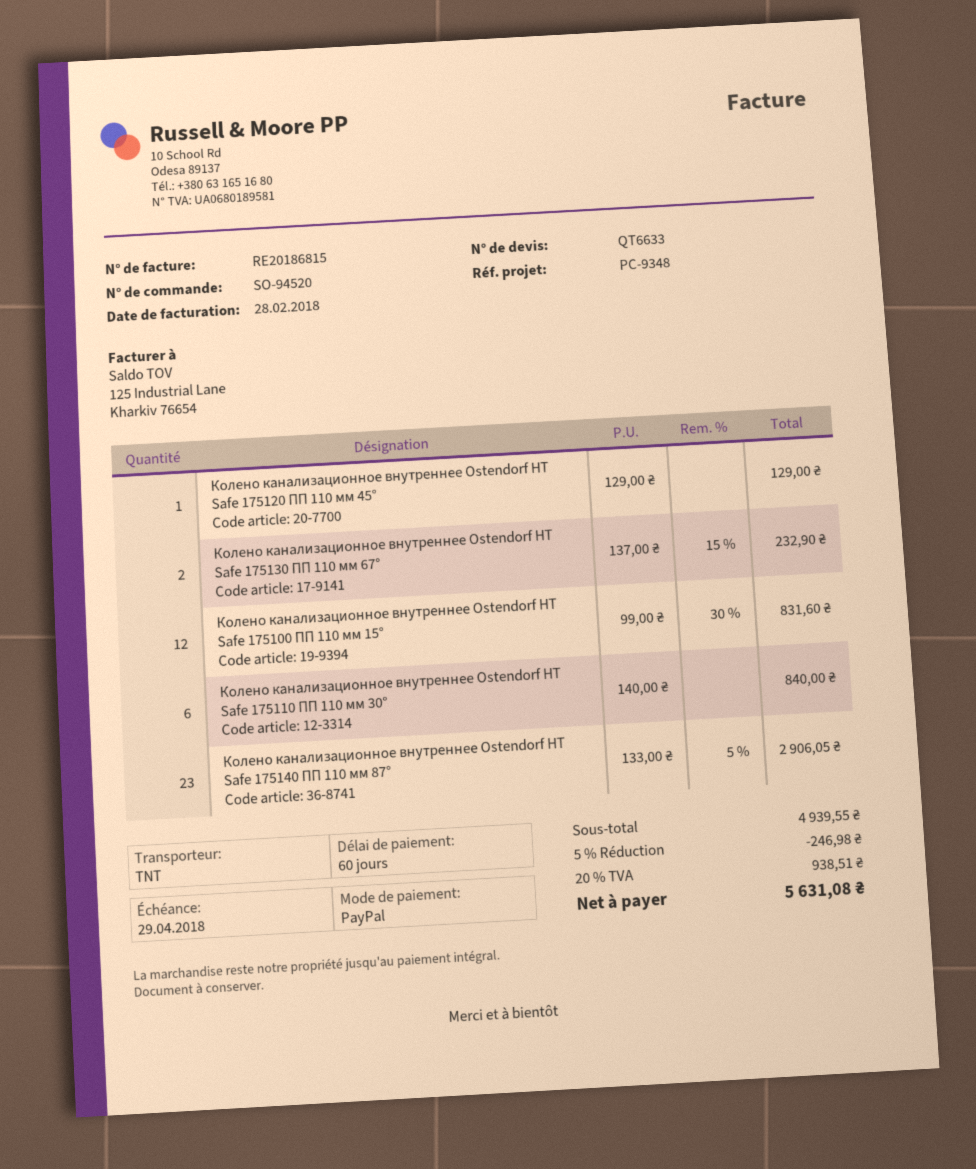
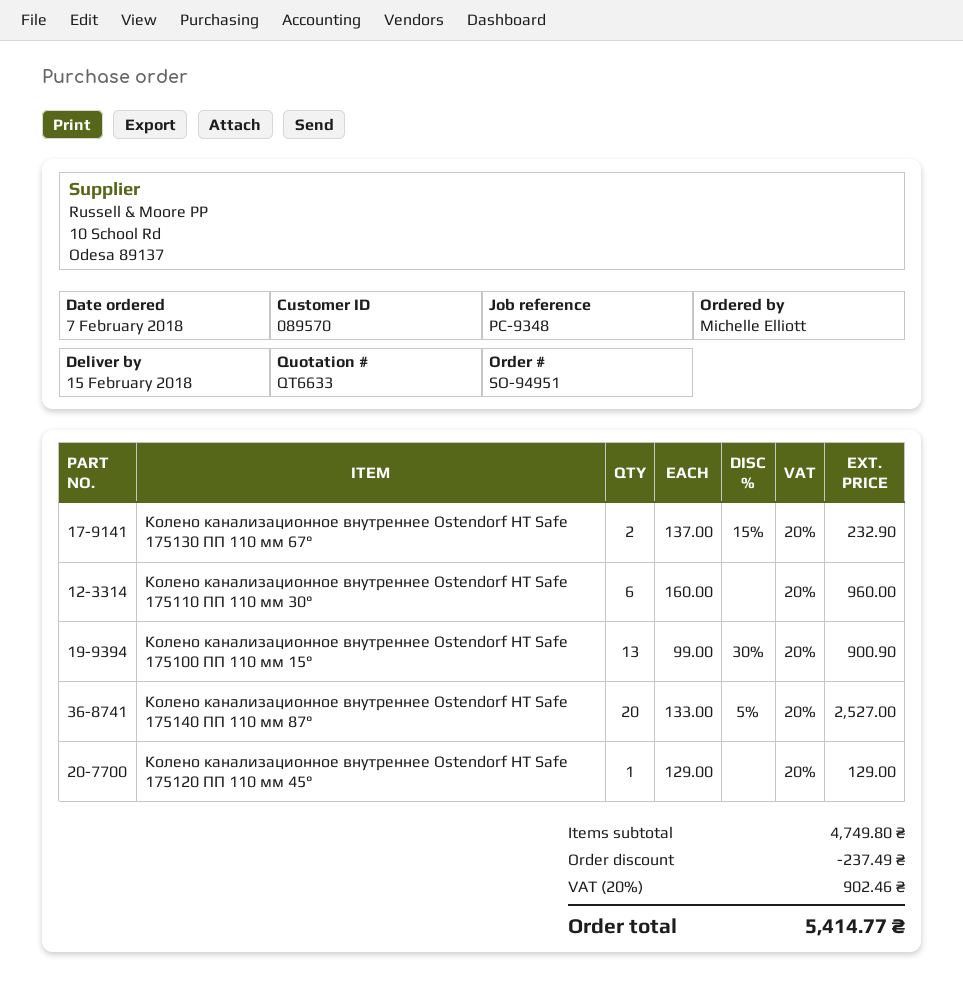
order number: SO-94520 -> SO-94951
Колено канализационное внутреннее Ostendorf HT Safe 175100 ПП 110 мм 15°: 12 x 99.00 - 30% = 831.60 -> 13 x 99.00 - 30% = 900.90
Колено канализационное внутреннее Ostendorf HT Safe 175110 ПП 110 мм 30°: 6 x 140.00 = 840.00 -> 6 x 160.00 = 960.00
Колено канализационное внутреннее Ostendorf HT Safe 175140 ПП 110 мм 87°: 23 x 133.00 - 5% = 2906.05 -> 20 x 133.00 - 5% = 2527.00
subtotal: 4939.55 -> 4749.80
discount: 246.98 -> 237.49
tax: 20% = 938.51 -> 20% = 902.46
total: 5631.08 -> 5414.77

